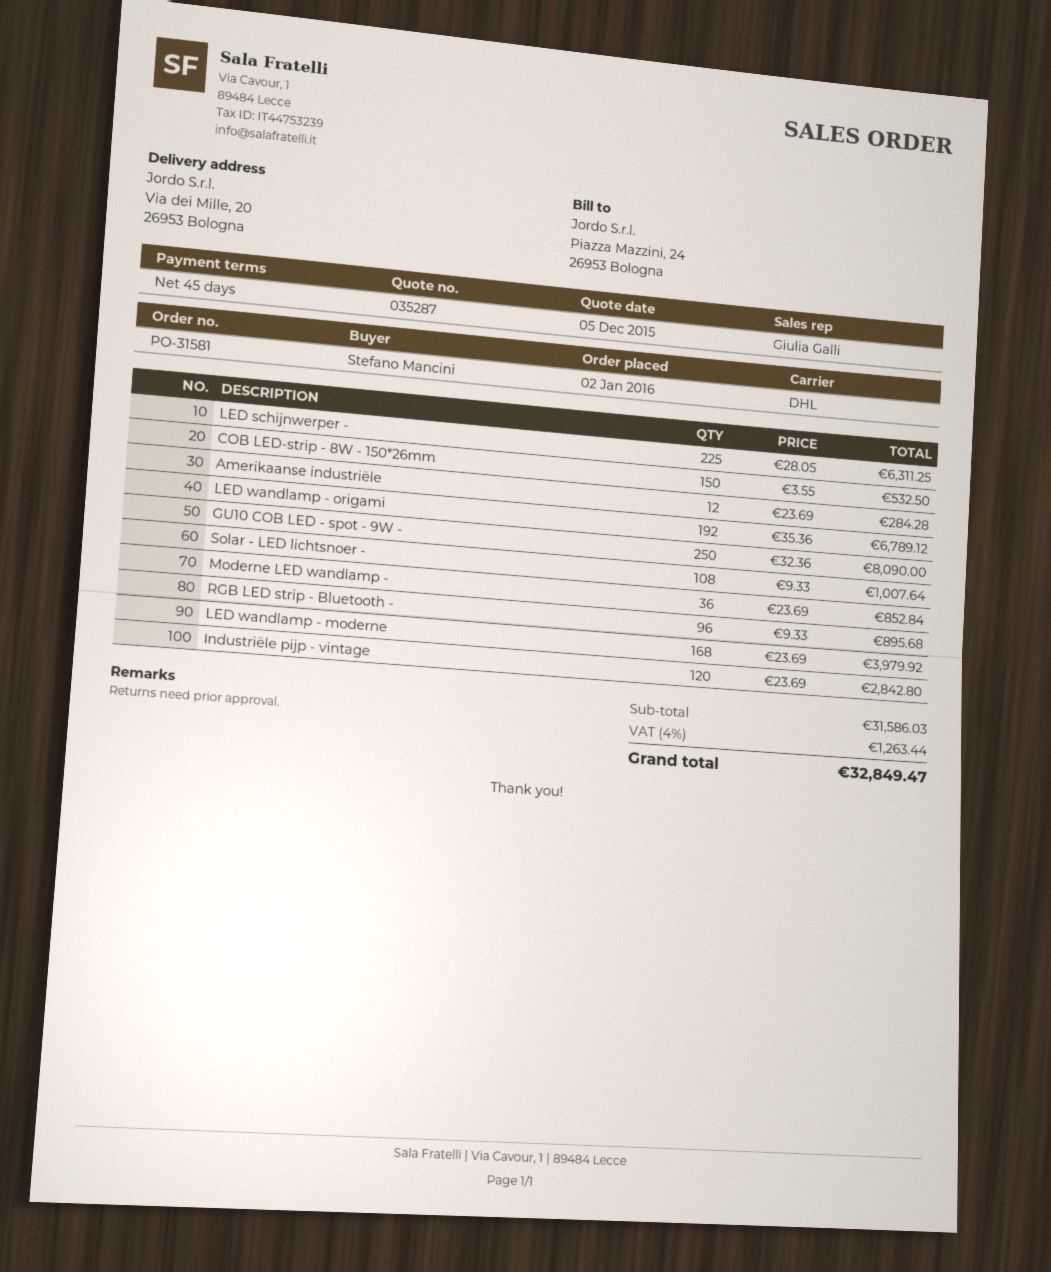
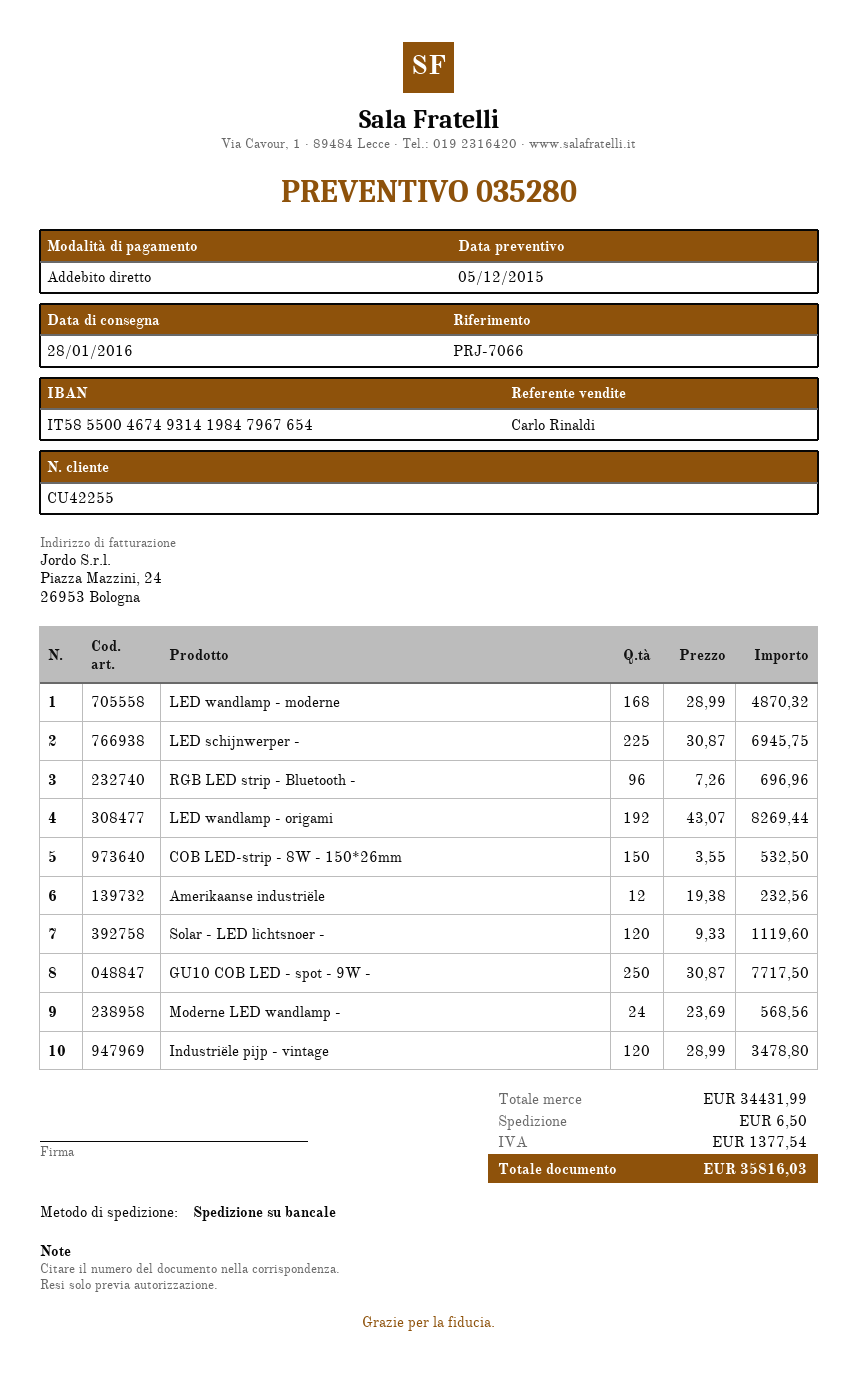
quote number: 035287 -> 035280
sales rep: Giulia Galli -> Carlo Rinaldi
shipping method: DHL -> pallet freight
LED schijnwerper -: 225 x 28.05 = 6311.25 -> 225 x 30.87 = 6945.75
Amerikaanse industriële: 12 x 23.69 = 284.28 -> 12 x 19.38 = 232.56
LED wandlamp - origami: 192 x 35.36 = 6789.12 -> 192 x 43.07 = 8269.44
GU10 COB LED - spot - 9W -: 250 x 32.36 = 8090.00 -> 250 x 30.87 = 7717.50
Solar - LED lichtsnoer -: 108 x 9.33 = 1007.64 -> 120 x 9.33 = 1119.60
Moderne LED wandlamp -: 36 x 23.69 = 852.84 -> 24 x 23.69 = 568.56
RGB LED strip - Bluetooth -: 96 x 9.33 = 895.68 -> 96 x 7.26 = 696.96
LED wandlamp - moderne: 168 x 23.69 = 3979.92 -> 168 x 28.99 = 4870.32
Industriële pijp - vintage: 120 x 23.69 = 2842.80 -> 120 x 28.99 = 3478.80
subtotal: 31586.03 -> 34431.99
shipping: none -> 6.50
tax: 1263.44 -> 1377.54
total: 32849.47 -> 35816.03

